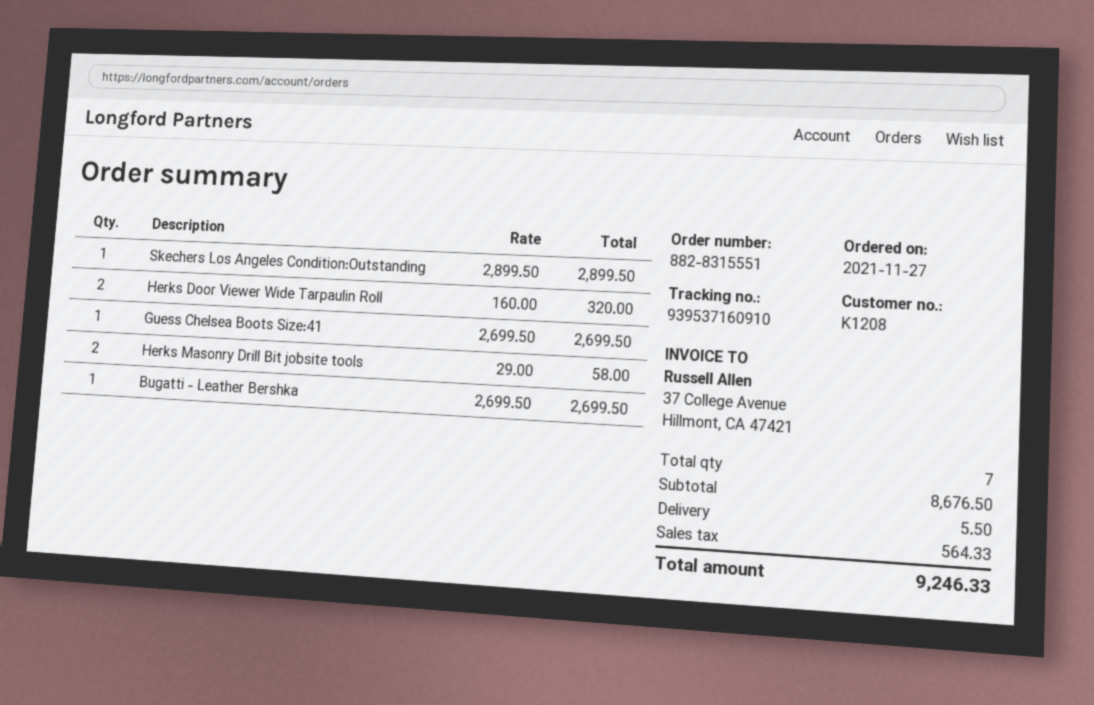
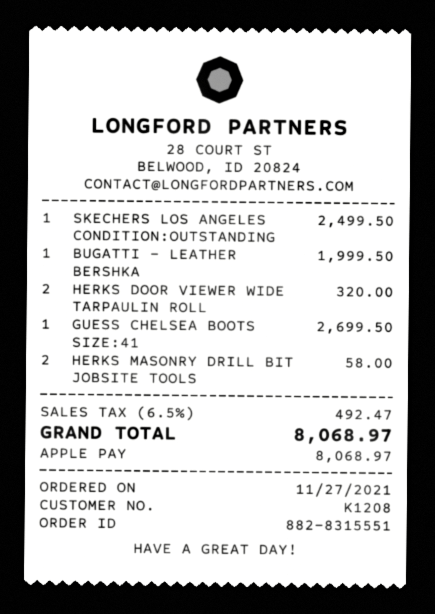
Skechers Los Angeles Condition:Outstanding: 1 for 2899.50 -> 1 for 2499.50
Bugatti - Leather Bershka: 1 for 2699.50 -> 1 for 1999.50
shipping: 5.50 -> none
tax: 564.33 -> 492.47
total: 9246.33 -> 8068.97

